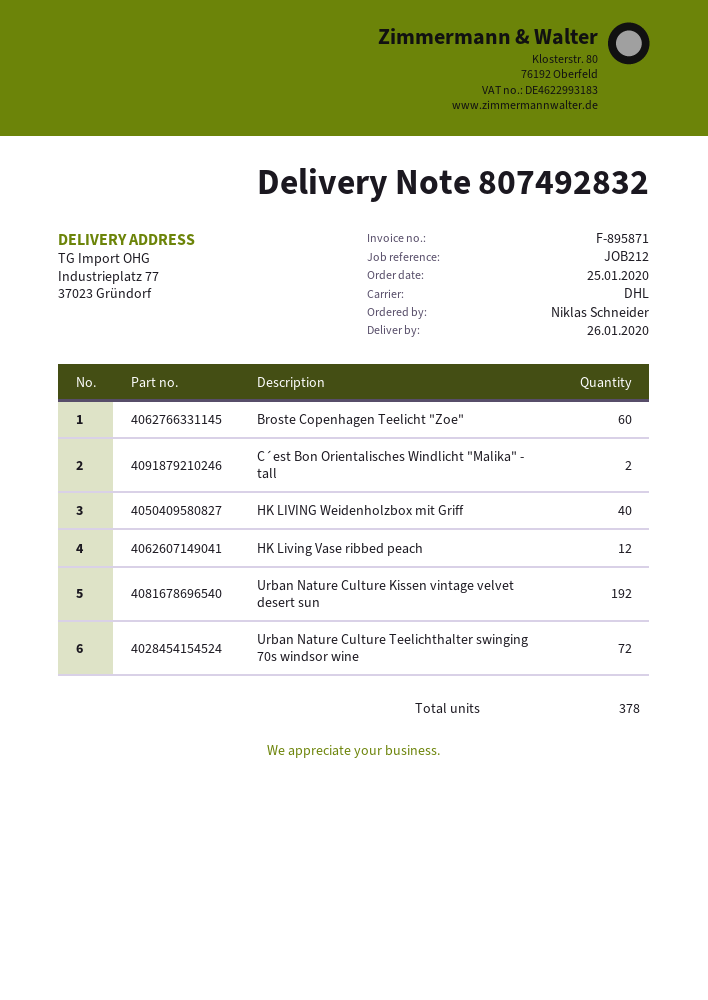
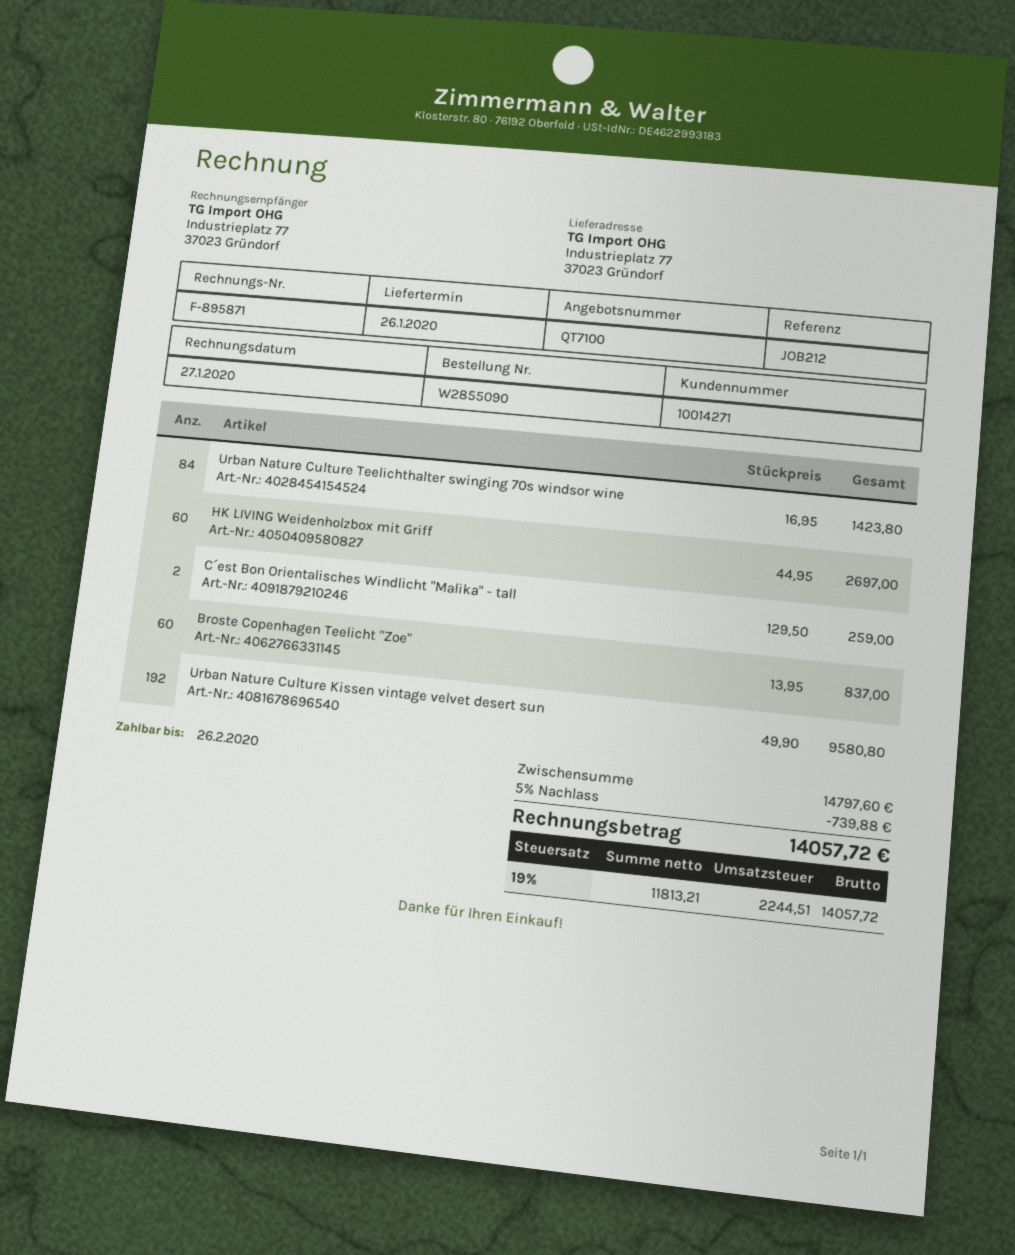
HK LIVING Weidenholzbox mit Griff: 40 -> 60
HK Living Vase ribbed peach: 12 -> none
Urban Nature Culture Teelichthalter swinging 70s windsor wine: 72 -> 84

